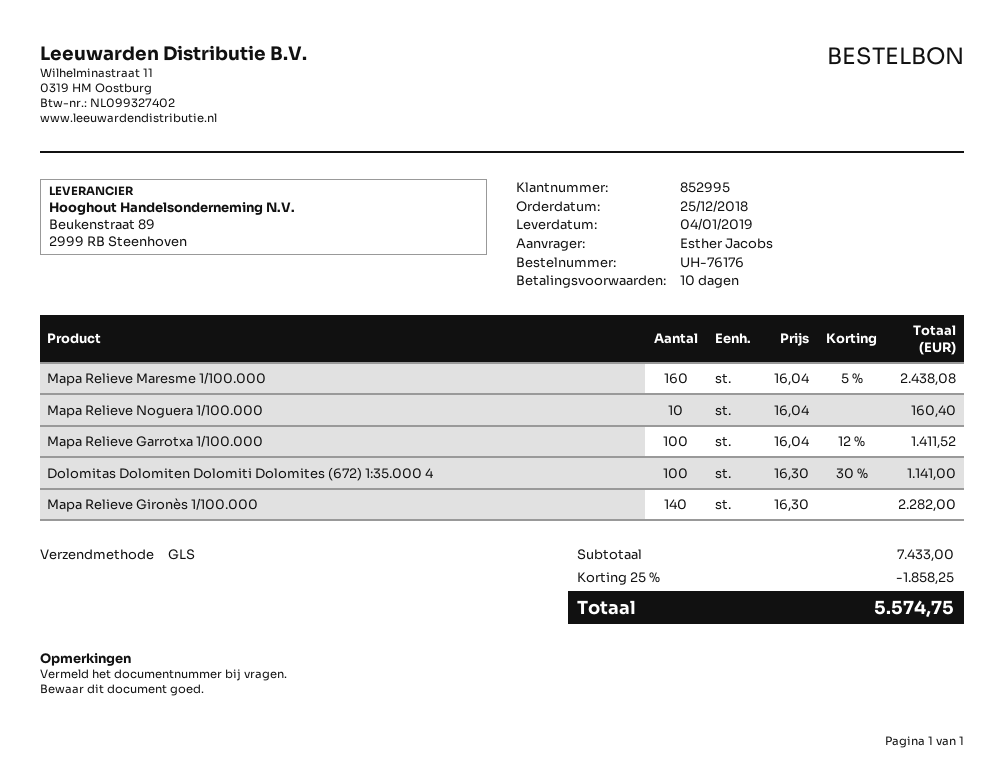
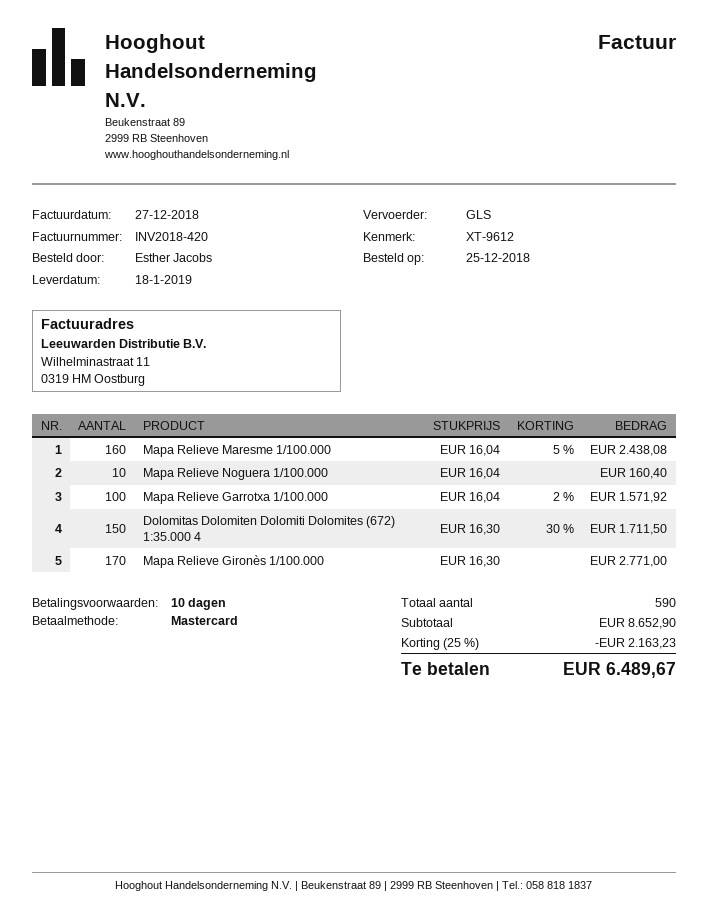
delivery date: 2019-01-04 -> 2019-01-18
Mapa Relieve Garrotxa 1/100.000: 100 x 16.04 - 12% = 1411.52 -> 100 x 16.04 - 2% = 1571.92
Dolomitas Dolomiten Dolomiti Dolomites (672) 1:35.000 4: 100 x 16.30 - 30% = 1141.00 -> 150 x 16.30 - 30% = 1711.50
Mapa Relieve Gironès 1/100.000: 140 x 16.30 = 2282.00 -> 170 x 16.30 = 2771.00
subtotal: 7433.00 -> 8652.90
discount: 25% = 1858.25 -> 25% = 2163.23
total: 5574.75 -> 6489.67

